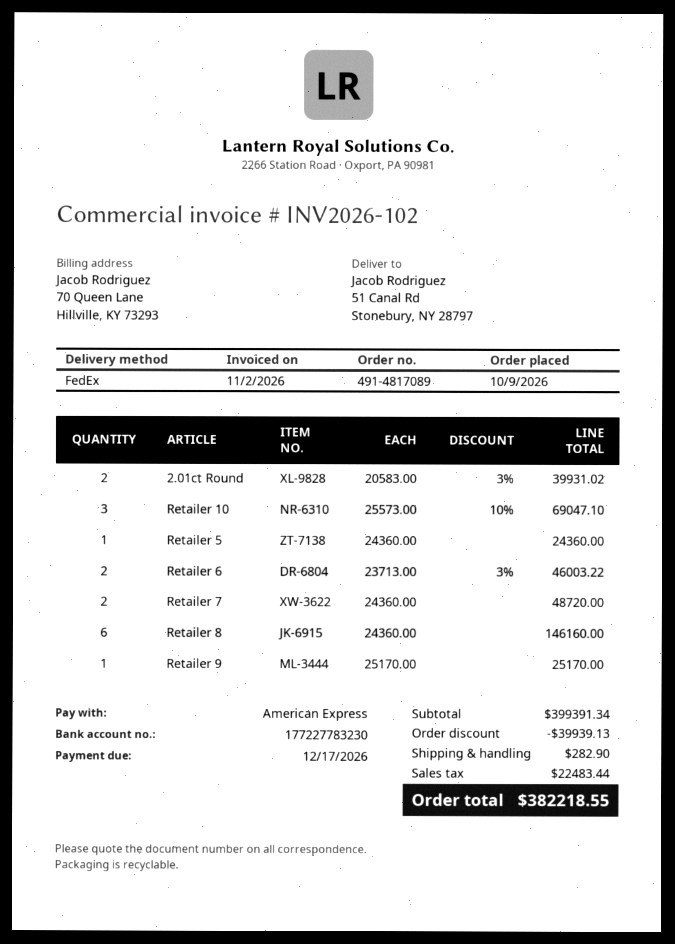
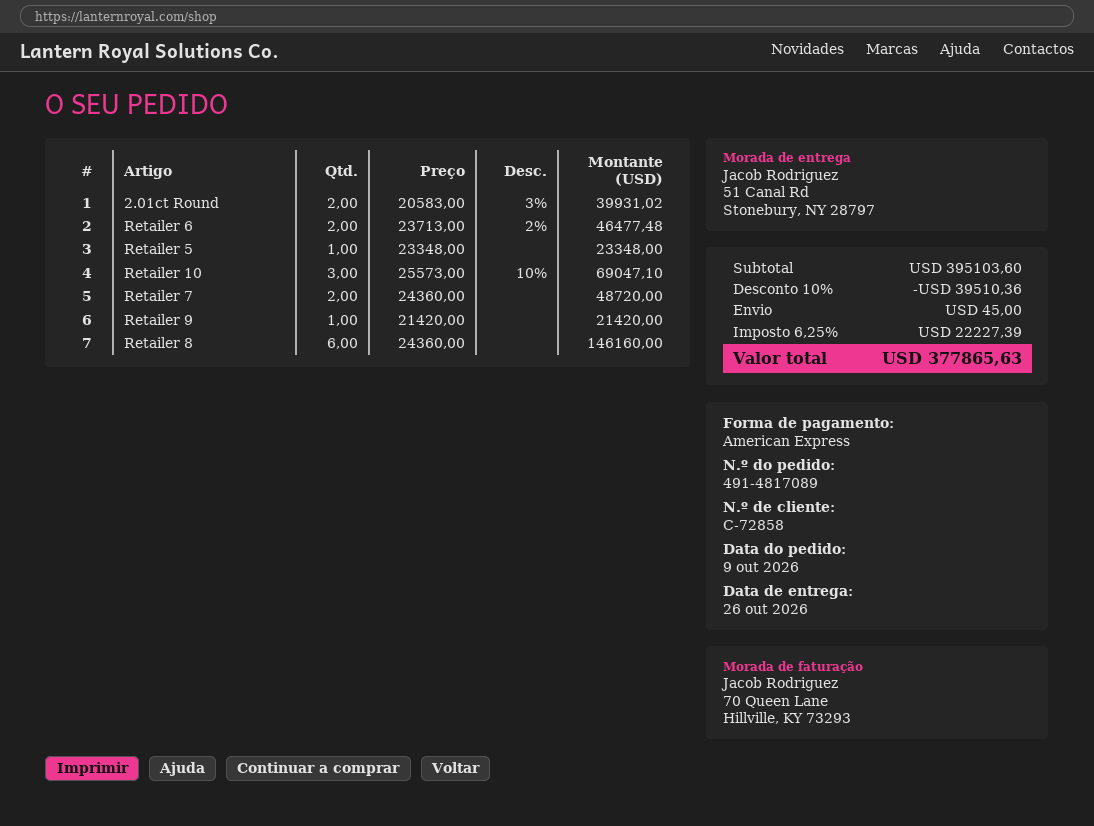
Retailer 5: 1 x 24360.00 = 24360.00 -> 1 x 23348.00 = 23348.00
Retailer 6: 2 x 23713.00 - 3% = 46003.22 -> 2 x 23713.00 - 2% = 46477.48
Retailer 9: 1 x 25170.00 = 25170.00 -> 1 x 21420.00 = 21420.00
subtotal: 399391.34 -> 395103.60
discount: 39939.13 -> 39510.36
shipping: 282.90 -> 45.00
tax: 22483.44 -> 22227.39
total: 382218.55 -> 377865.63

